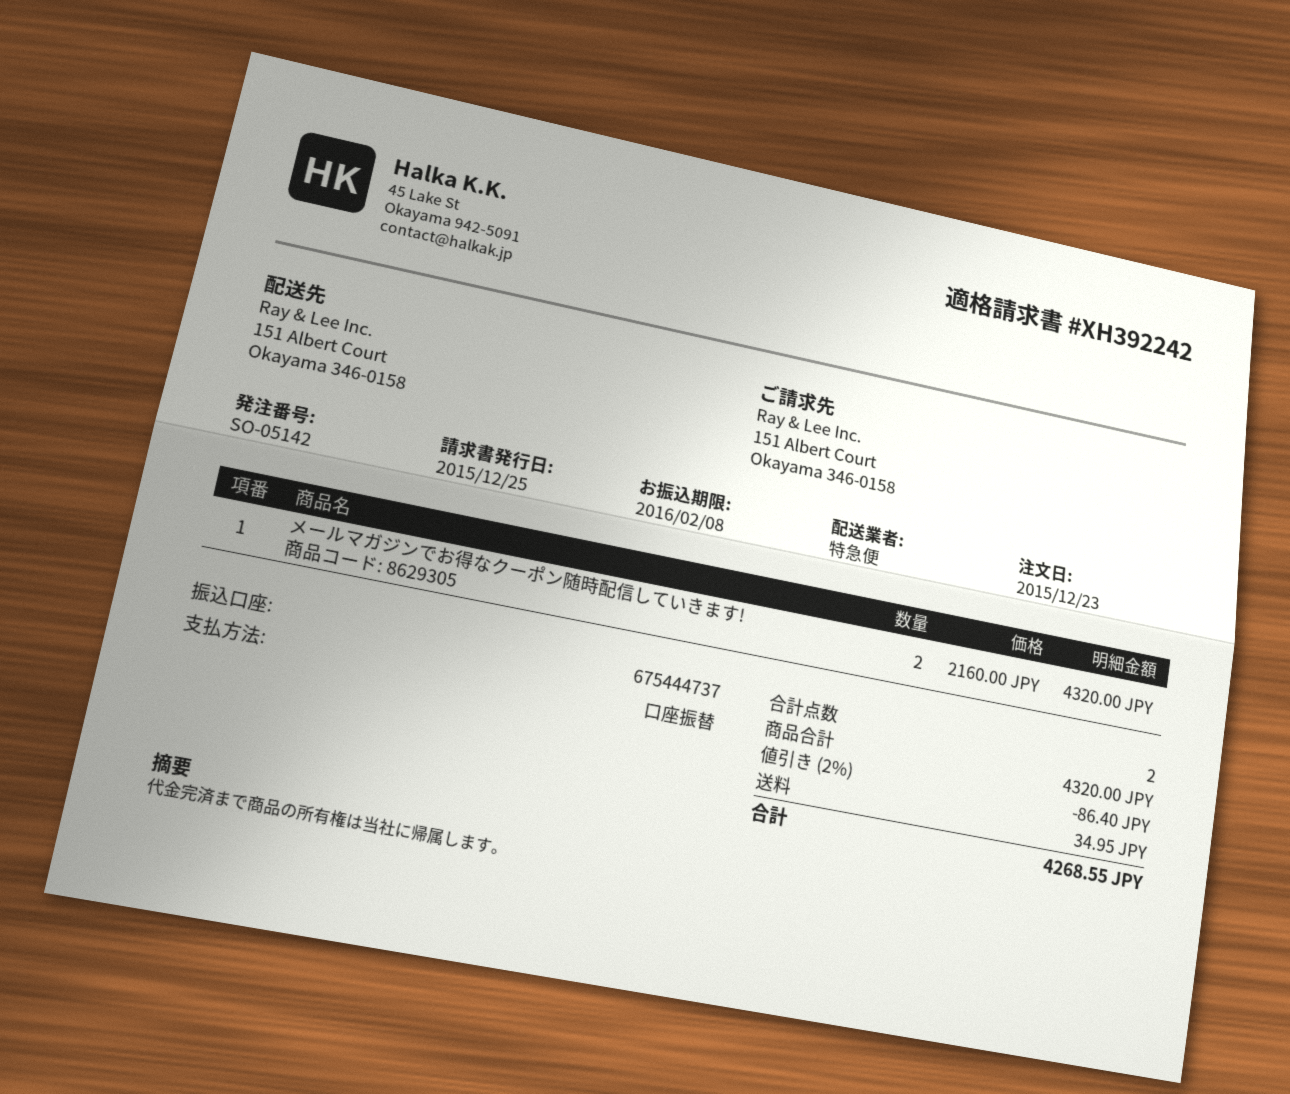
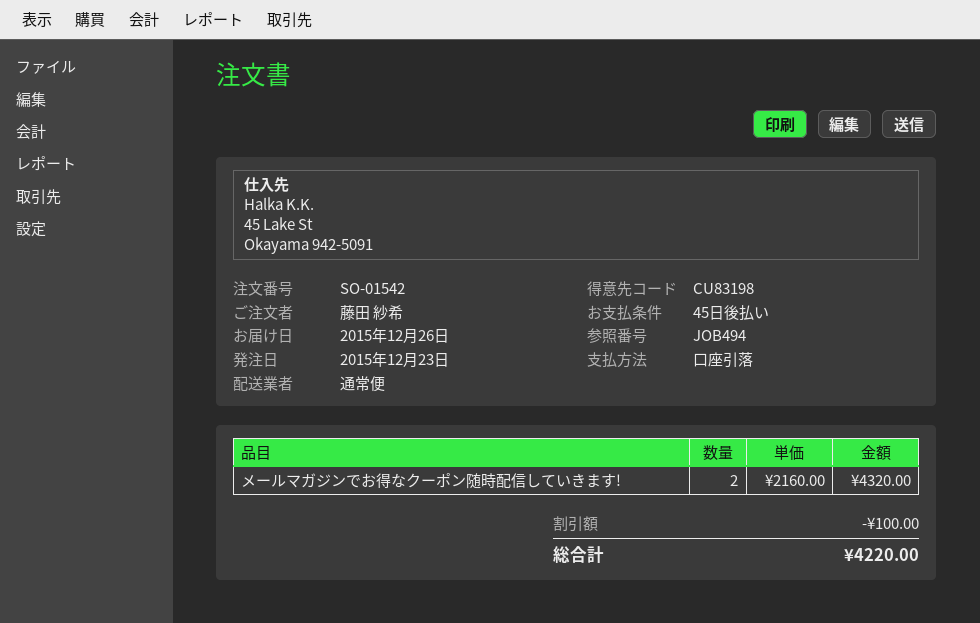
order number: SO-05142 -> SO-01542
shipping method: express -> standard
discount: 86.40 -> 100.00
shipping: 34.95 -> none
total: 4268.55 -> 4220.00

